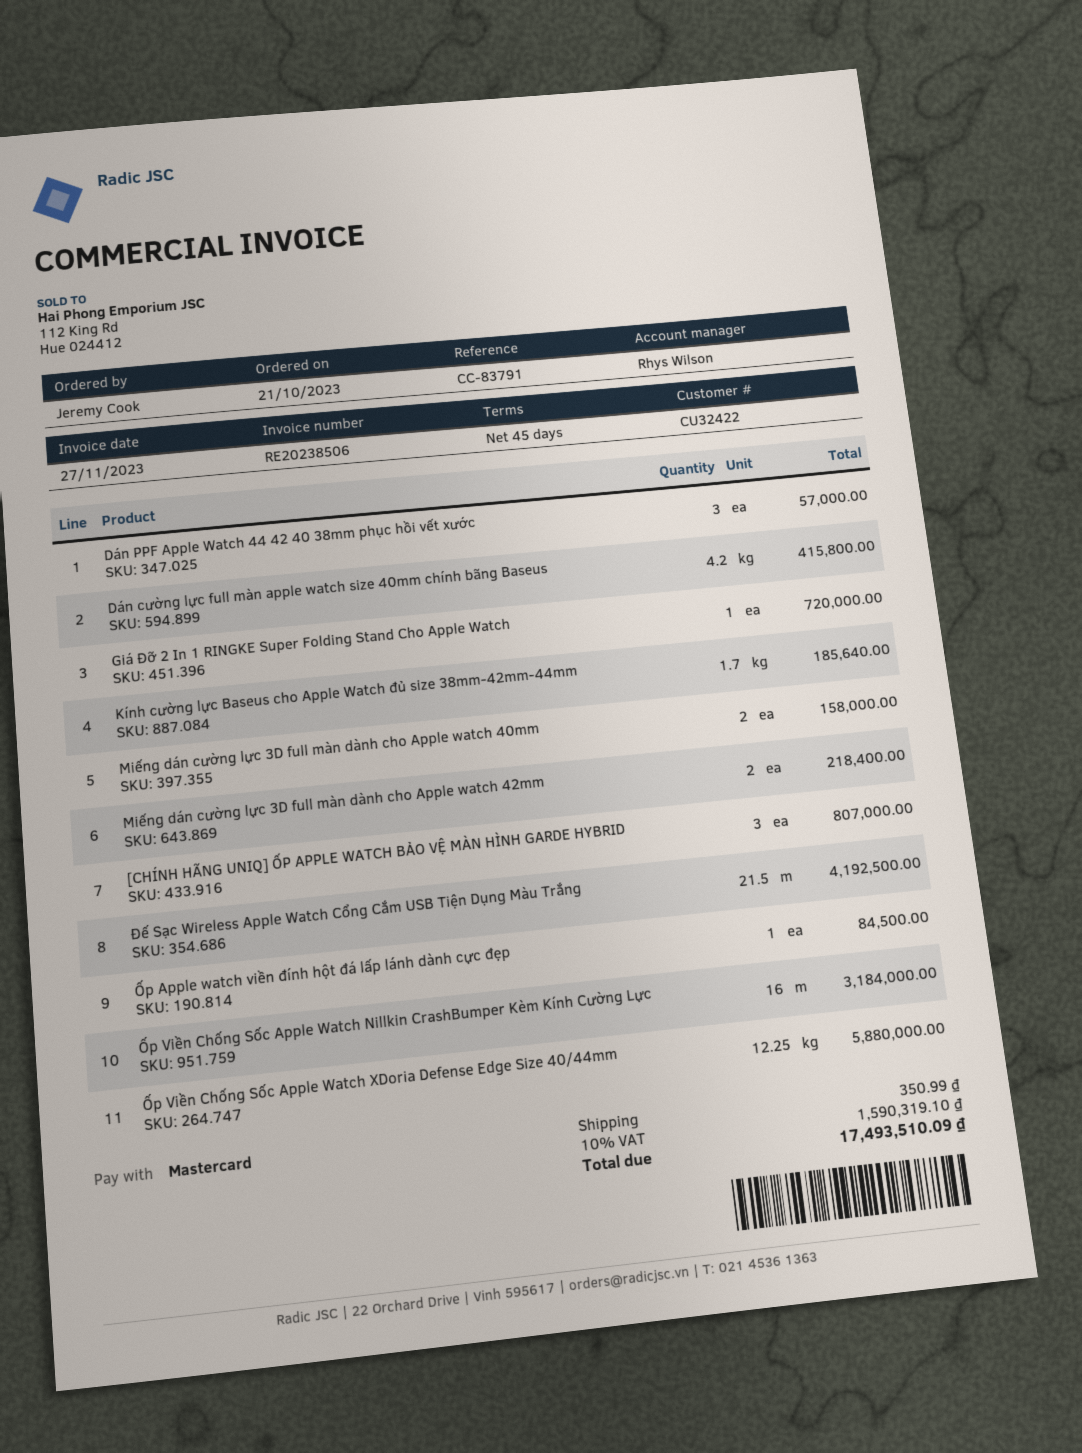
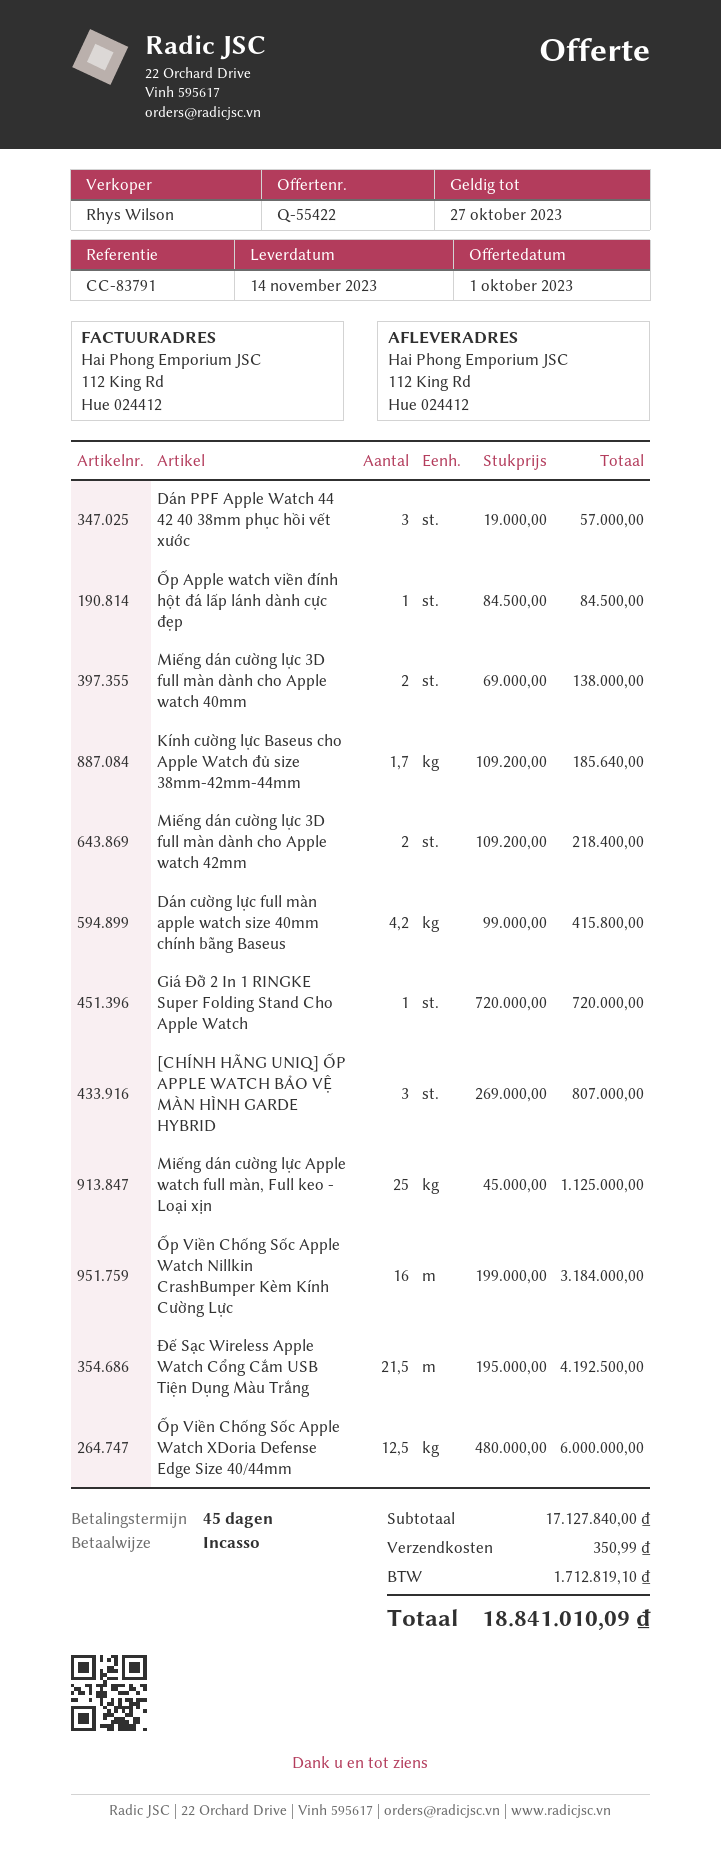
payment method: Mastercard -> direct debit
Miếng dán cường lực 3D full màn dành cho Apple watch 40mm: 2 for 158000.00 -> 2 for 138000.00
Ốp Viền Chống Sốc Apple Watch XDoria Defense Edge Size 40/44mm: 12.25 for 5880000.00 -> 12.5 for 6000000.00
Miếng dán cường lực Apple watch full màn, Full keo - Loại xịn: none -> 25 for 1125000.00
tax: 1590319.10 -> 1712819.10
total: 17493510.09 -> 18841010.09

